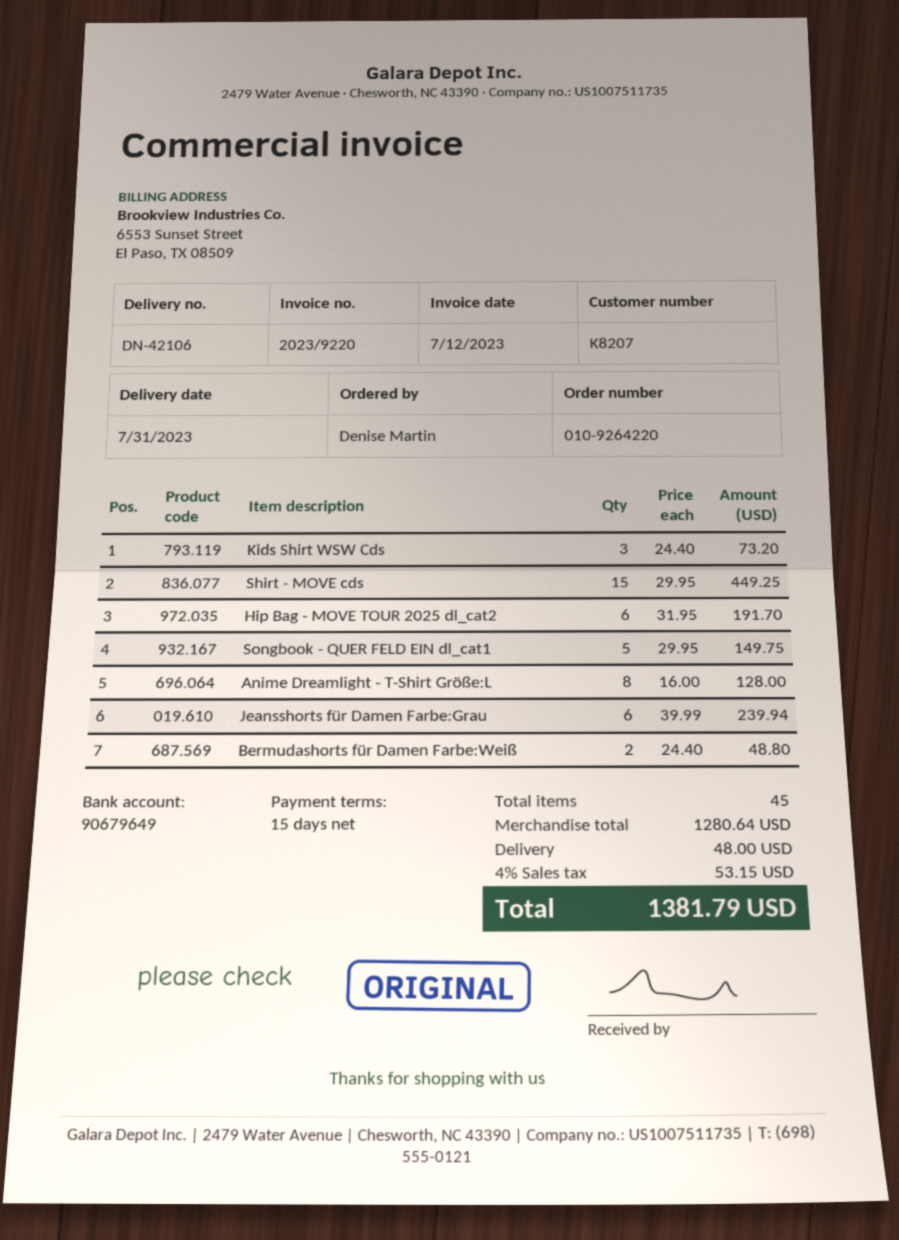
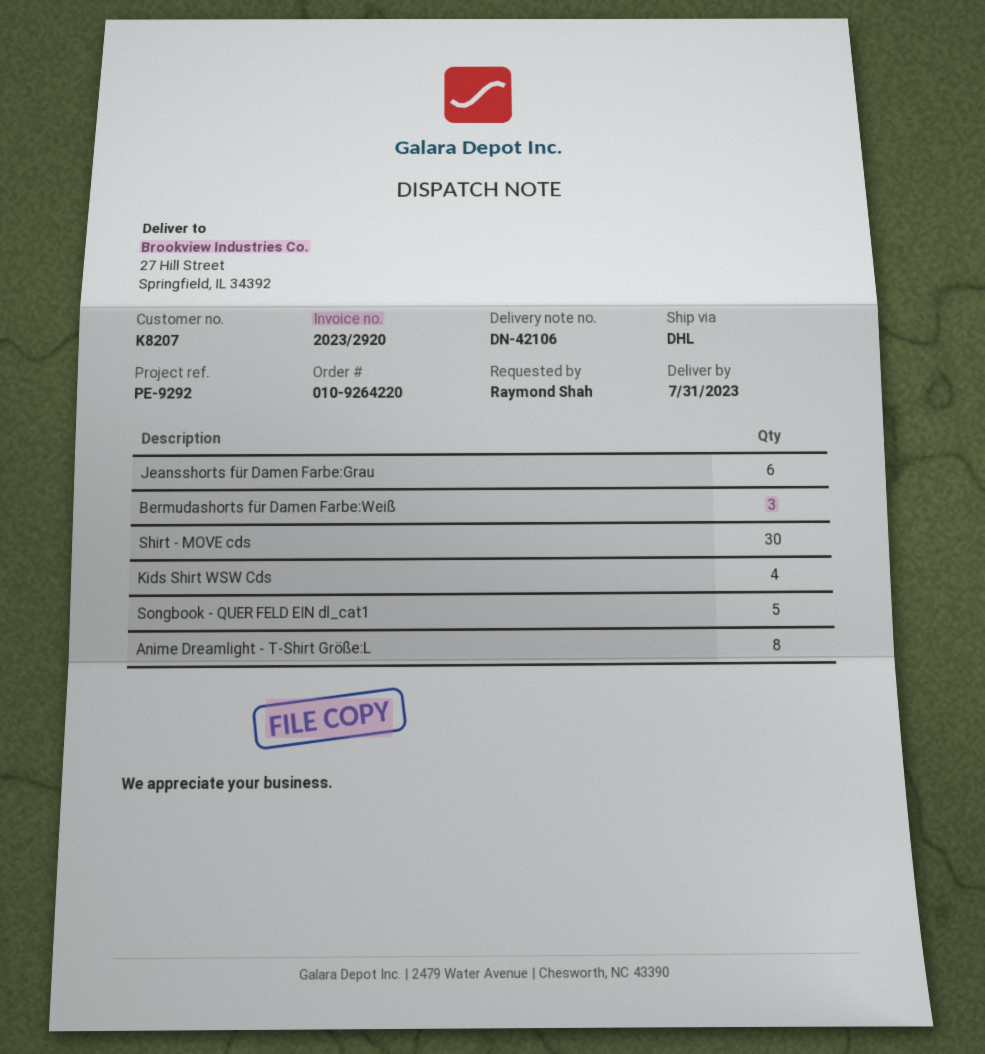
invoice number: 2023/9220 -> 2023/2920
ordered by: Denise Martin -> Raymond Shah
Kids Shirt WSW Cds: 3 -> 4
Shirt - MOVE cds: 15 -> 30
Hip Bag - MOVE TOUR 2025 dl_cat2: 6 -> none
Bermudashorts für Damen Farbe:Weiß: 2 -> 3

